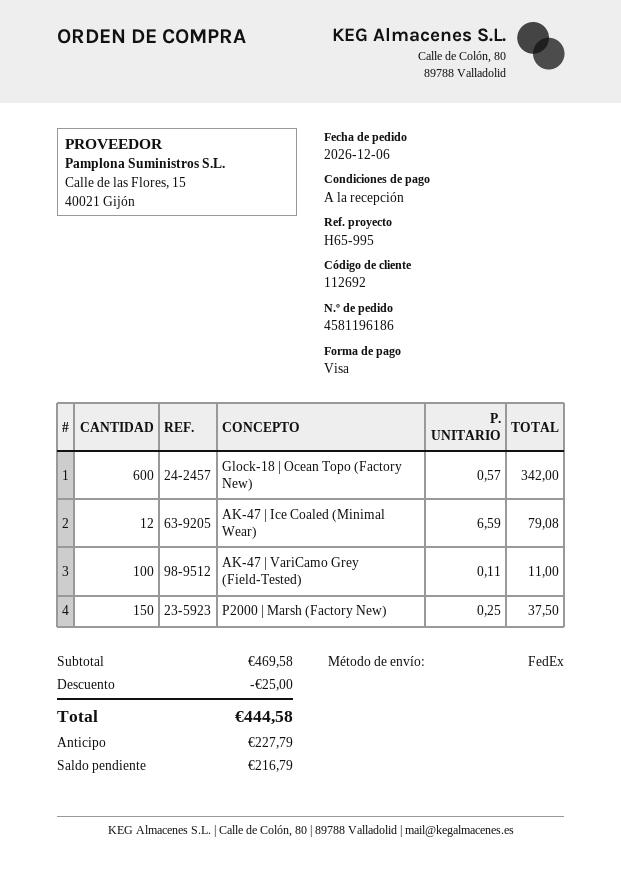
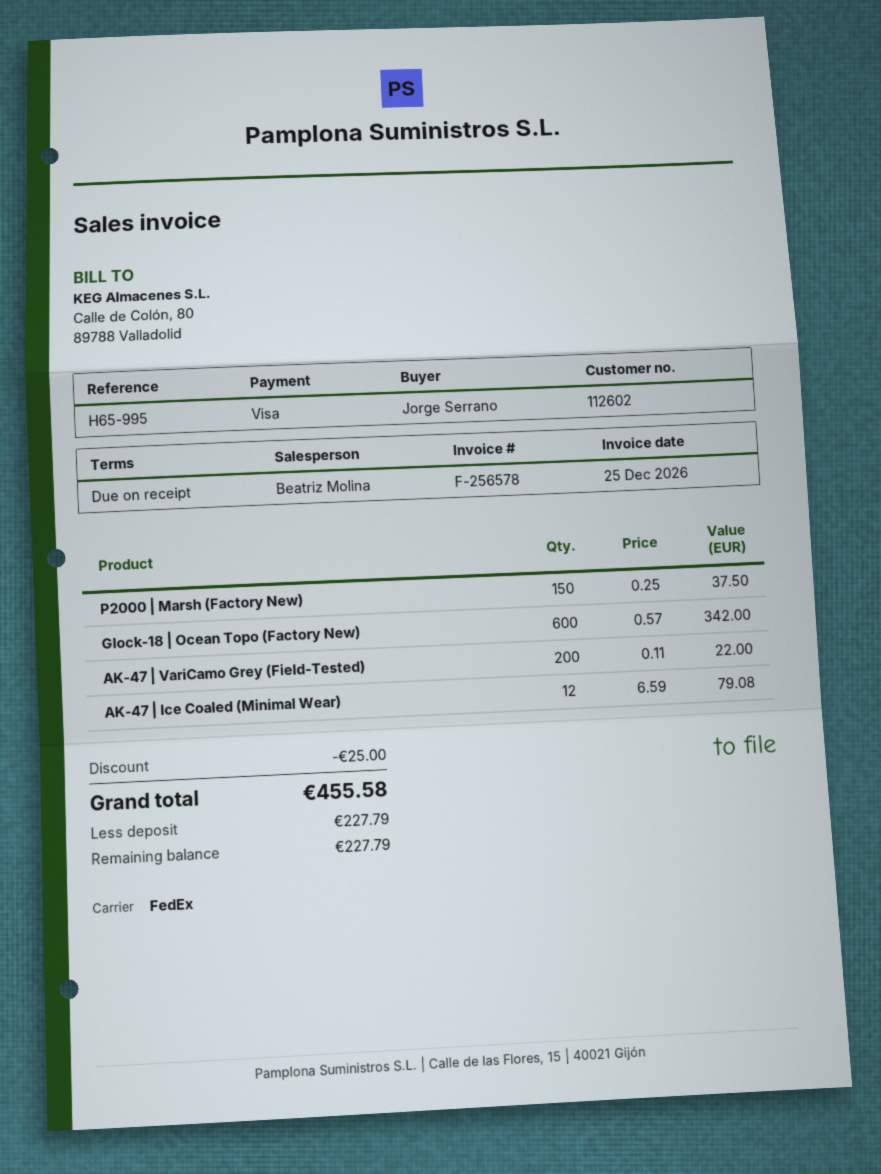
customer number: 112692 -> 112602
AK-47 | VariCamo Grey (Field-Tested): 100 x 0.11 = 11.00 -> 200 x 0.11 = 22.00
total: 444.58 -> 455.58
balance: 216.79 -> 227.79

